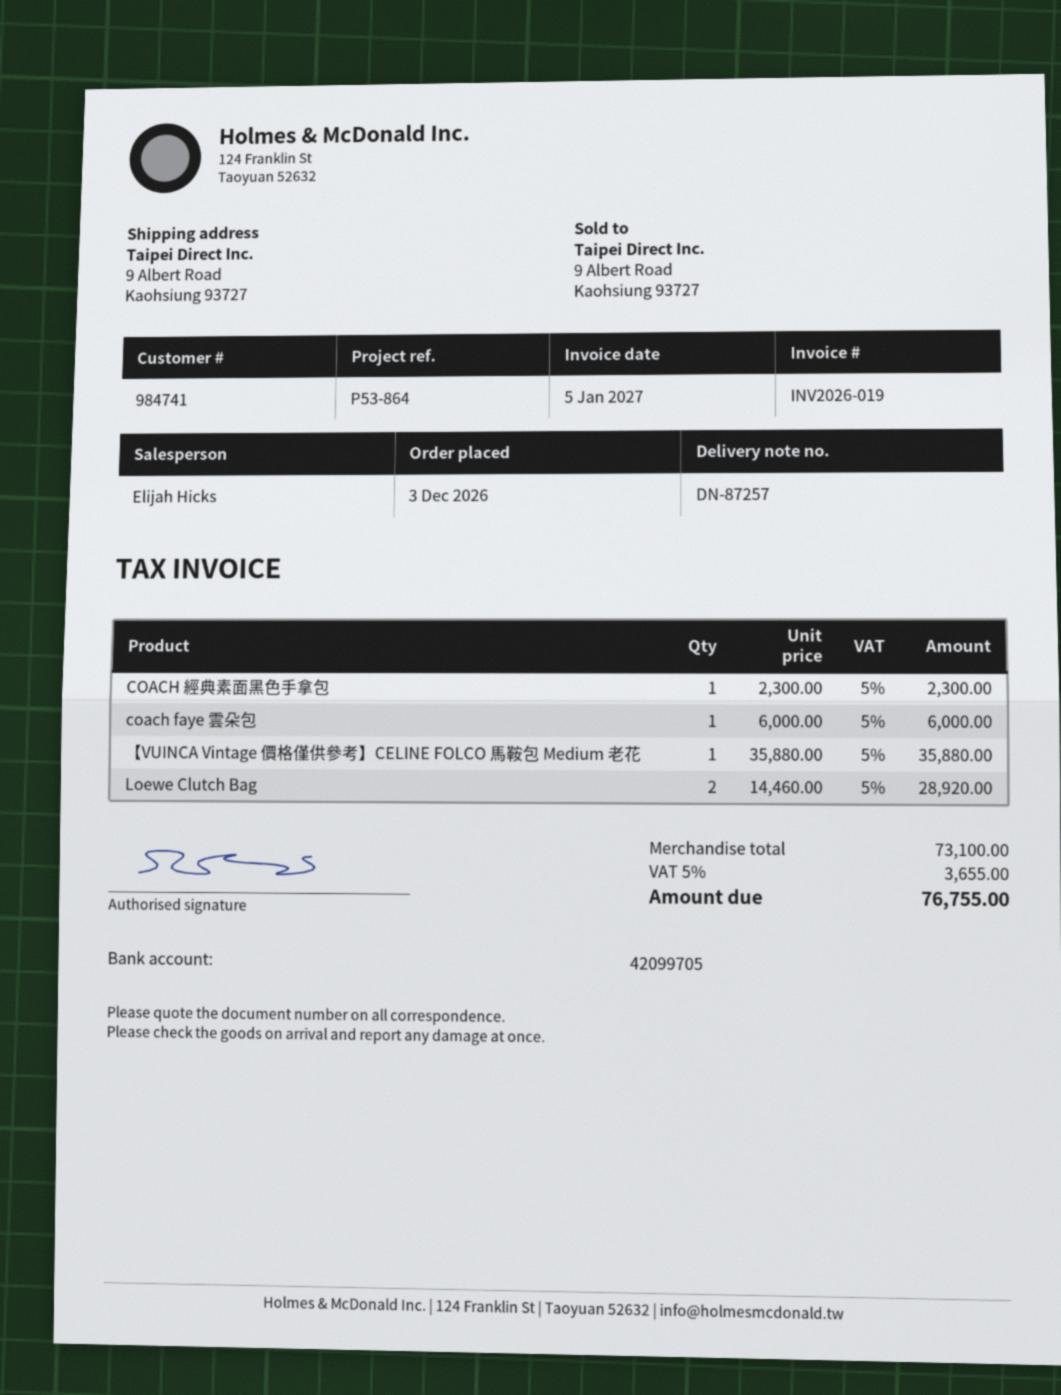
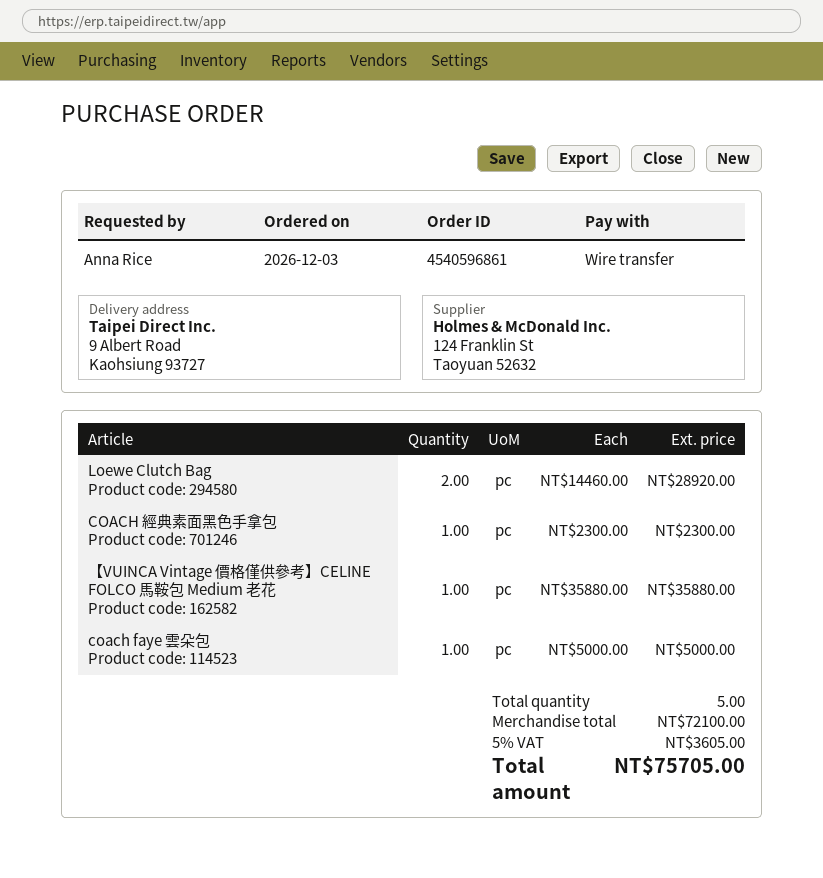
coach faye 雲朵包: 1 x 6000.00 = 6000.00 -> 1 x 5000.00 = 5000.00
subtotal: 73100.00 -> 72100.00
tax: 5% = 3655.00 -> 5% = 3605.00
total: 76755.00 -> 75705.00

